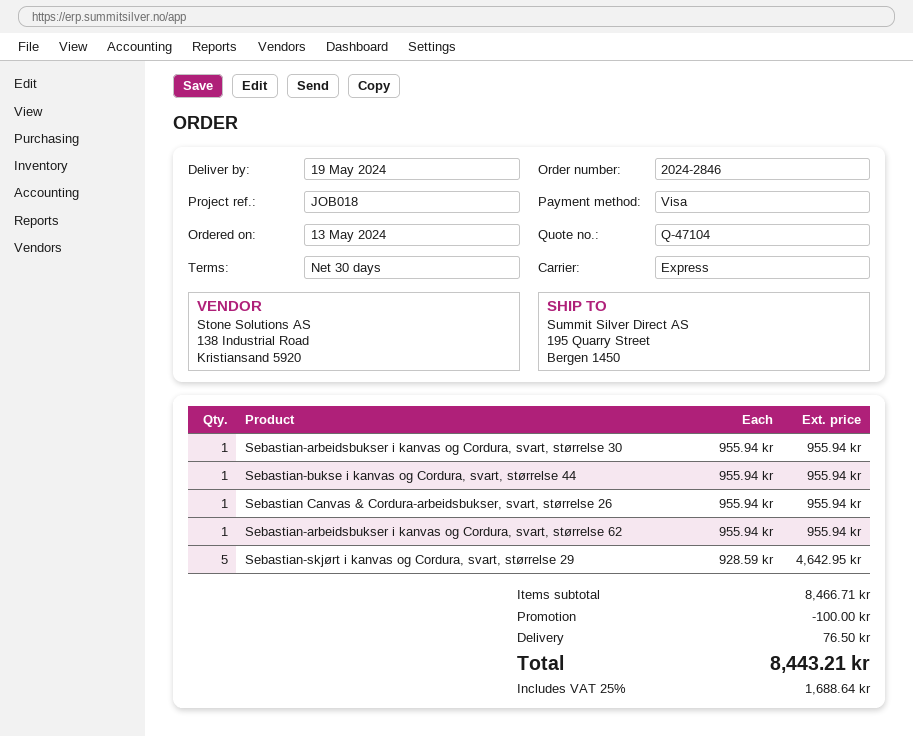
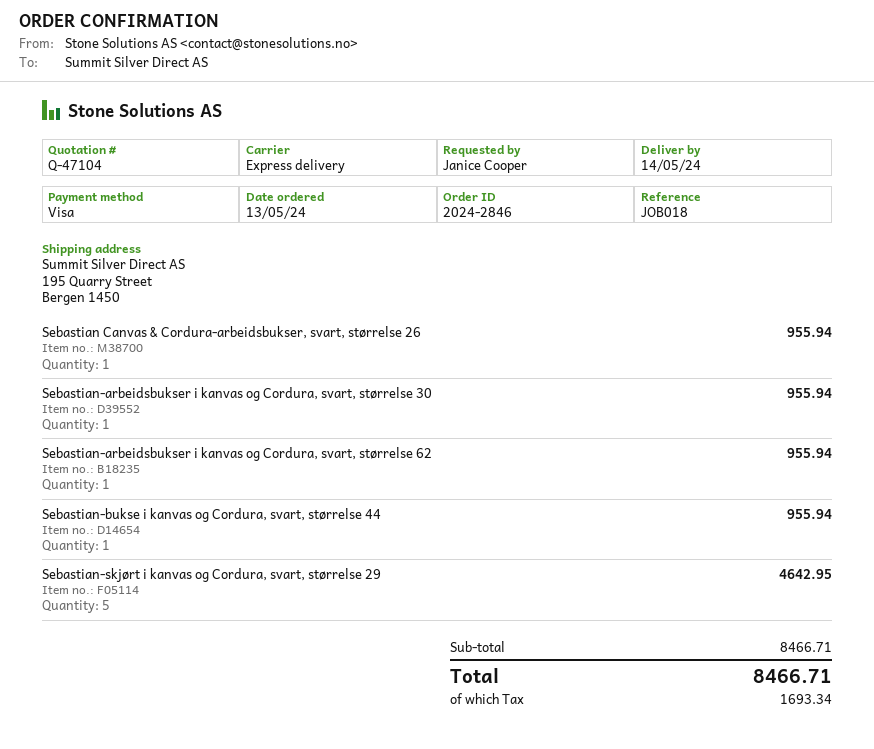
delivery date: 2024-05-19 -> 2024-05-14
discount: 100.00 -> none
shipping: 76.50 -> none
tax: 1688.64 -> 1693.34
total: 8443.21 -> 8466.71

